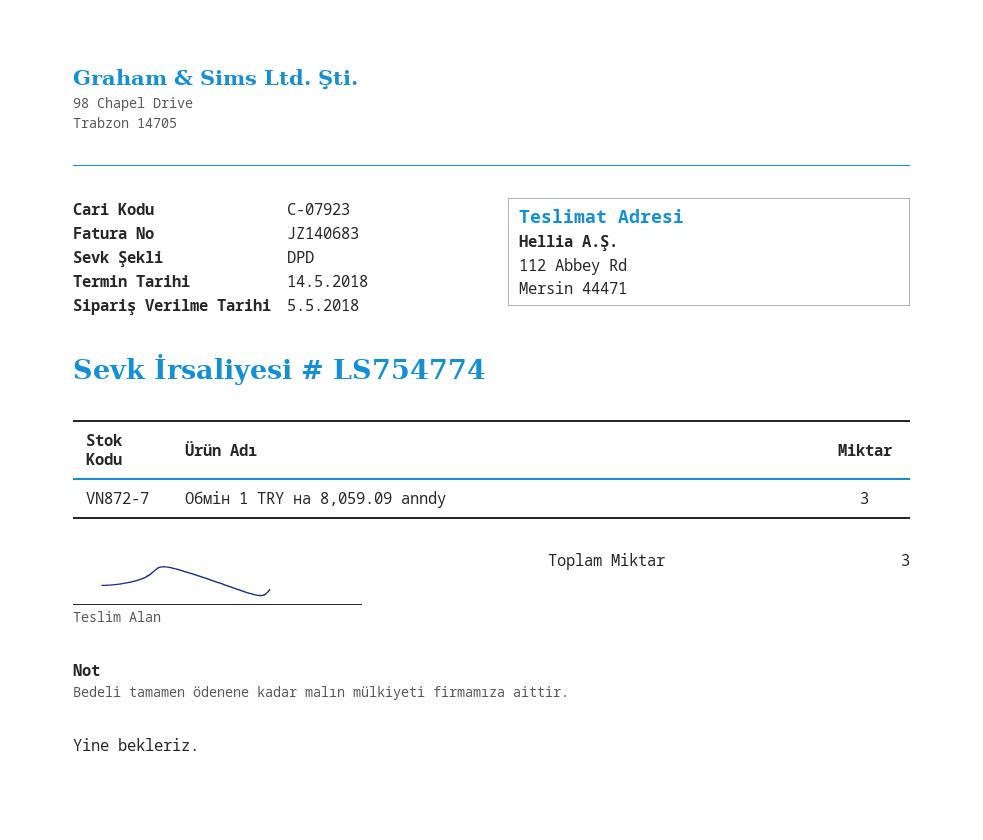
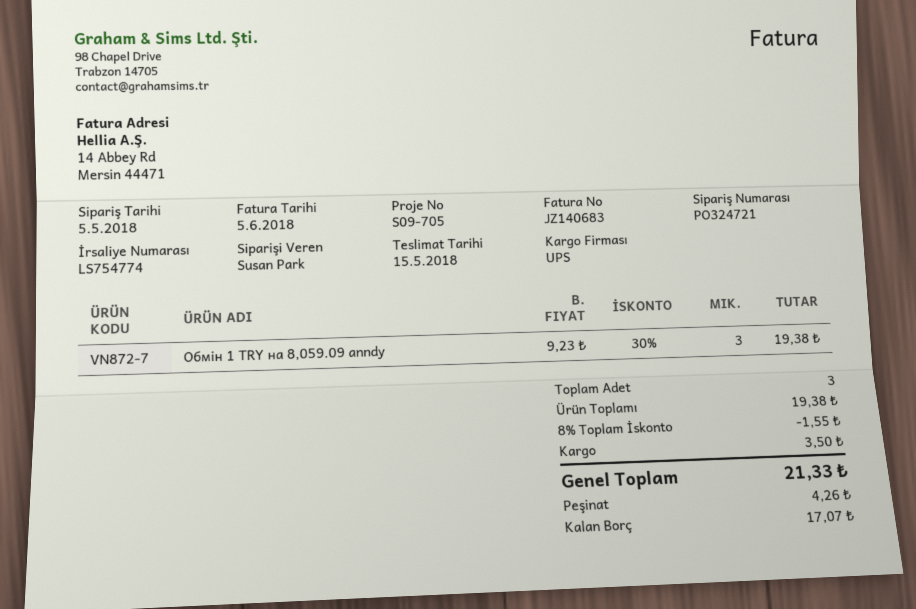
delivery date: 2018-05-14 -> 2018-05-15
shipping method: DPD -> UPS

